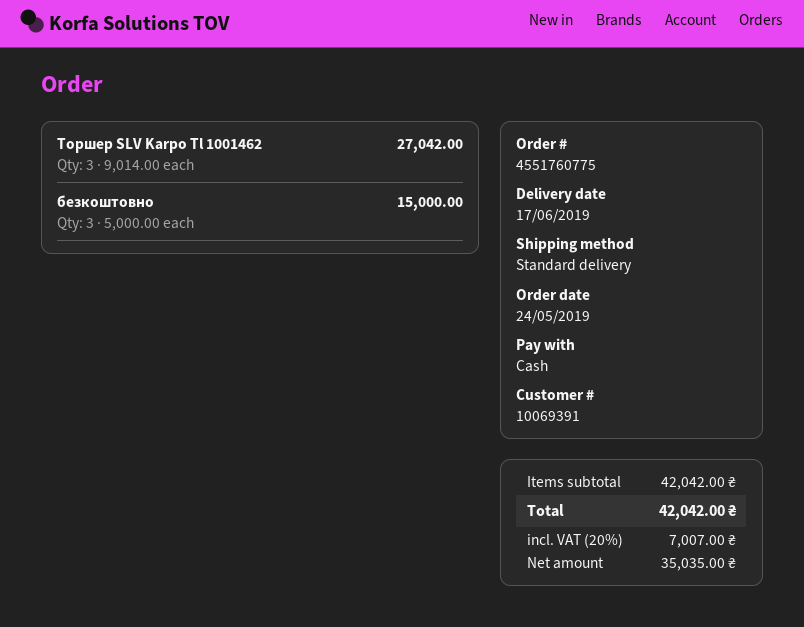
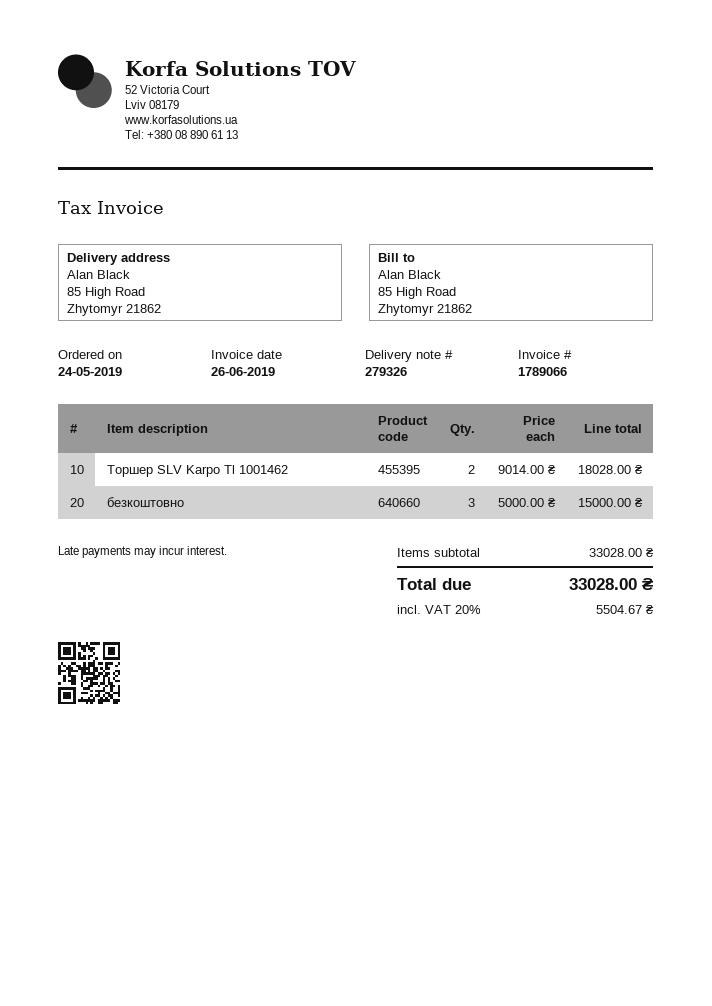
Торшер SLV Karpo Tl 1001462: 3 x 9014.00 = 27042.00 -> 2 x 9014.00 = 18028.00
subtotal: 42042.00 -> 33028.00
tax: 20% = 7007.00 -> 20% = 5504.67
total: 42042.00 -> 33028.00

